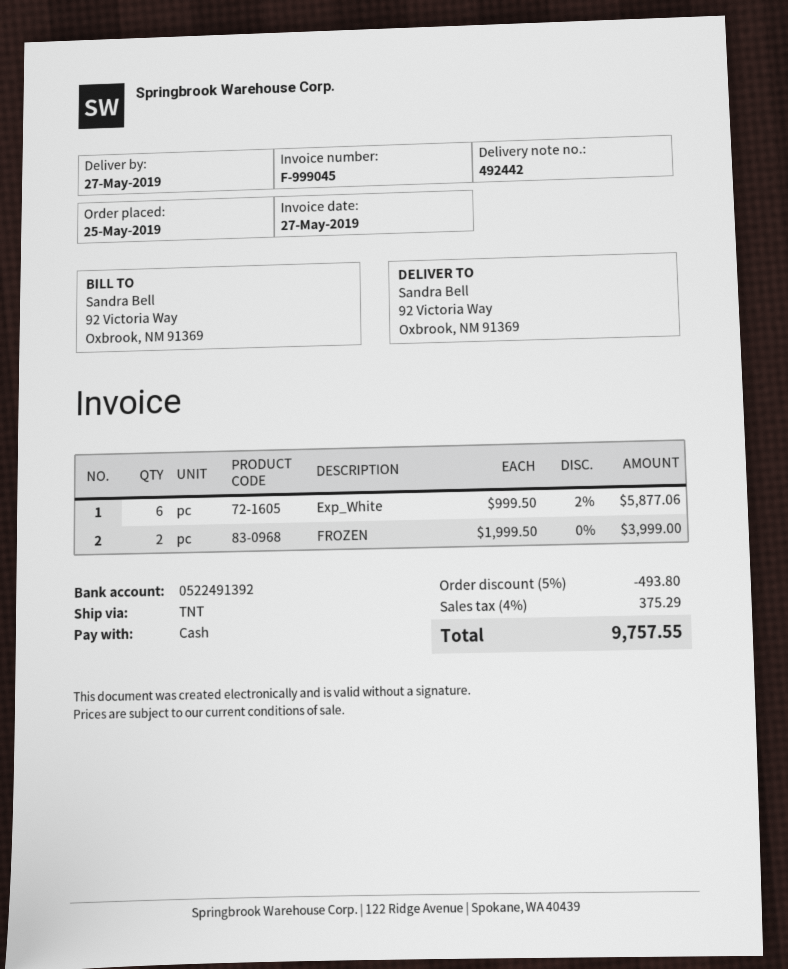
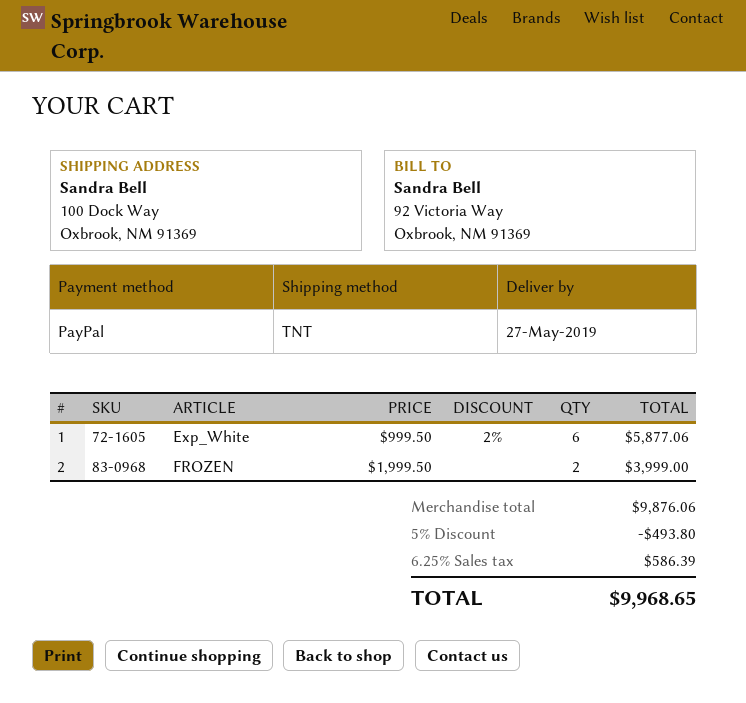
payment method: cash -> PayPal
ship to: 92 Victoria Way, Oxbrook, NM 91369 -> 100 Dock Way, Oxbrook, NM 91369
tax: 4% = 375.29 -> 6.25% = 586.39
total: 9757.55 -> 9968.65

